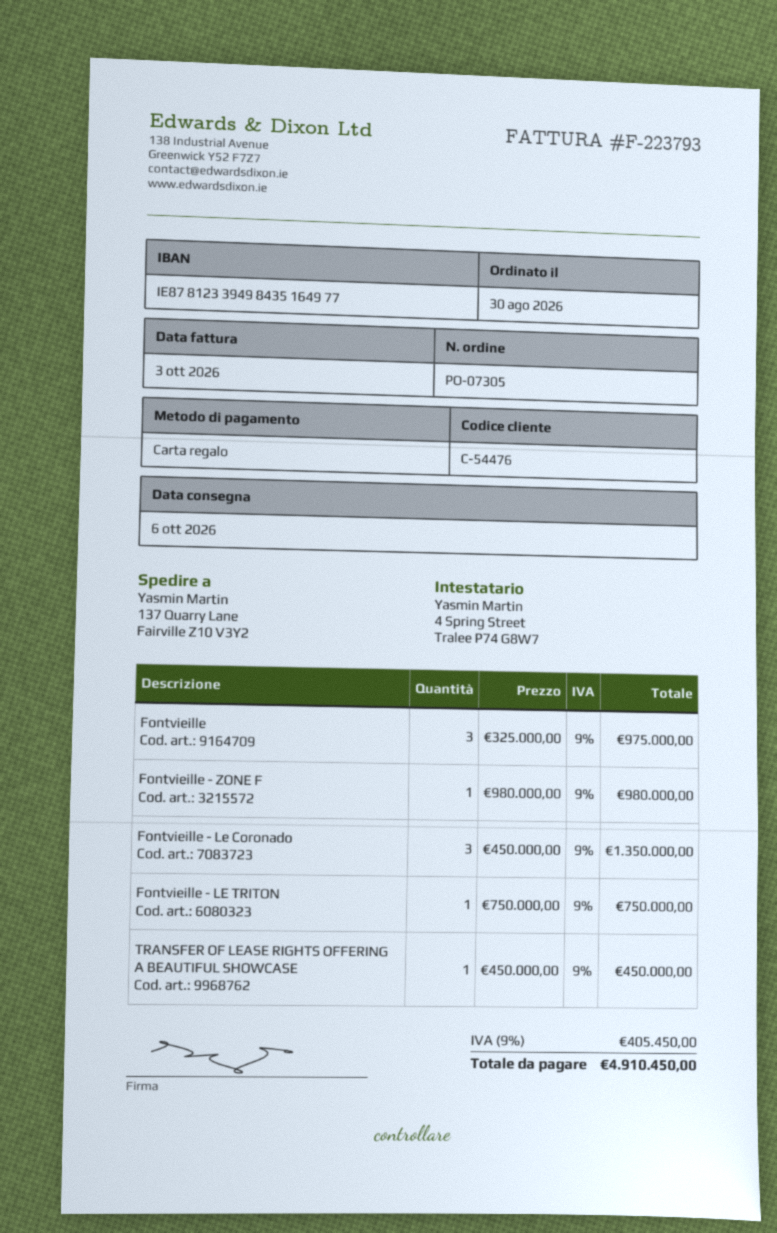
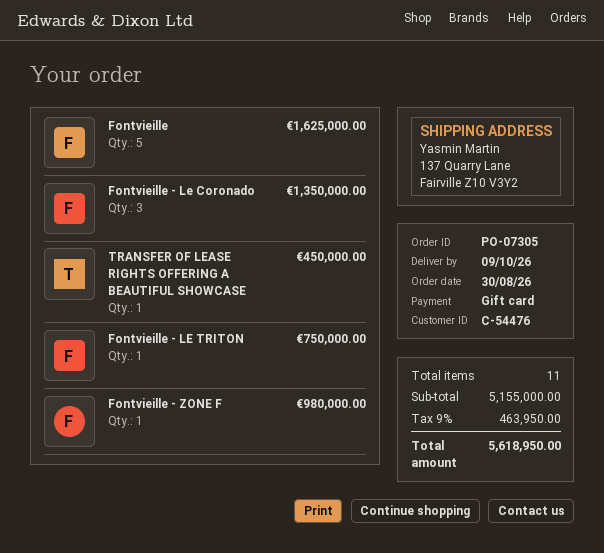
delivery date: 2026-10-06 -> 2026-10-09
Fontvieille: 3 for 975000.00 -> 5 for 1625000.00
tax: 9% = 405450.00 -> 9% = 463950.00
total: 4910450.00 -> 5618950.00

